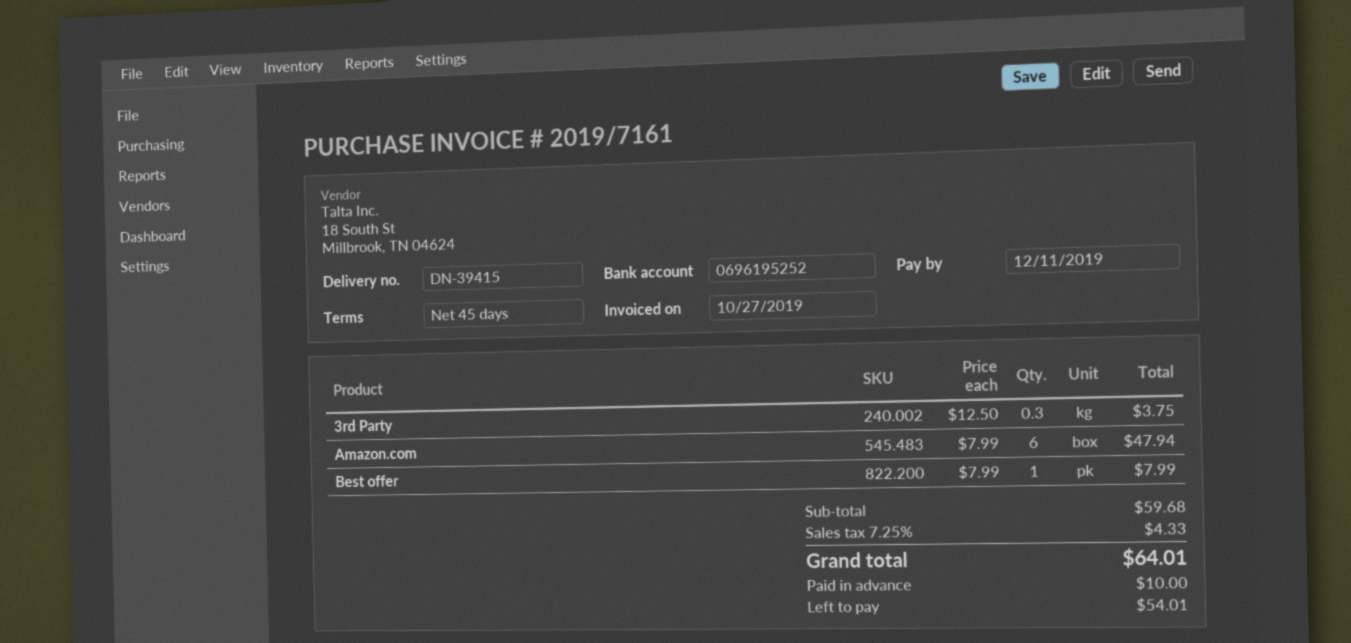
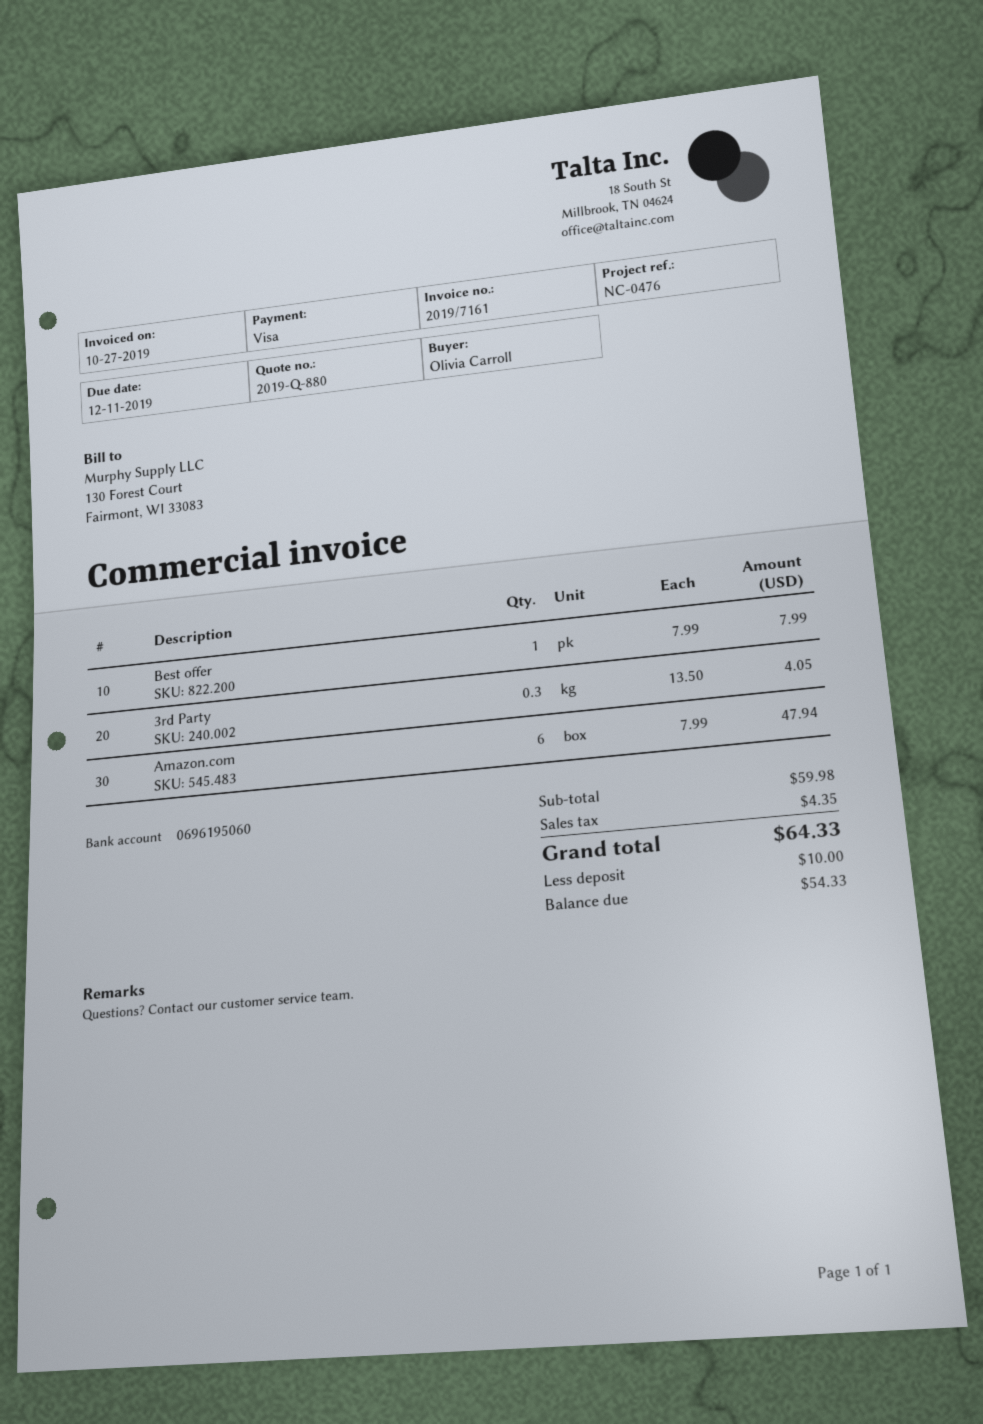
bank account: 0696195252 -> 0696195060
3rd Party: 0.3 x 12.50 = 3.75 -> 0.3 x 13.50 = 4.05
subtotal: 59.68 -> 59.98
tax: 4.33 -> 4.35
total: 64.01 -> 64.33
balance: 54.01 -> 54.33

